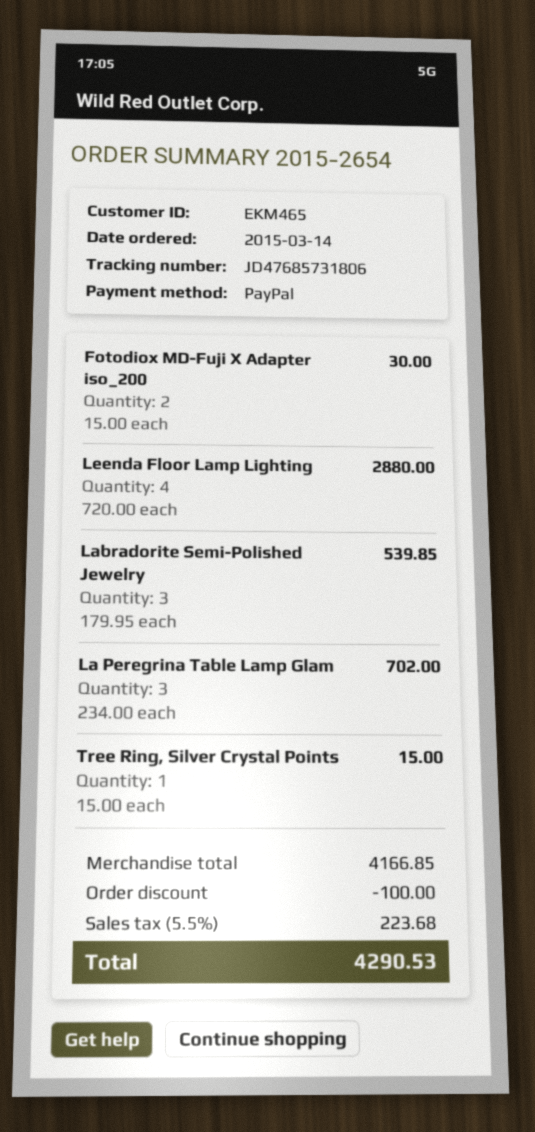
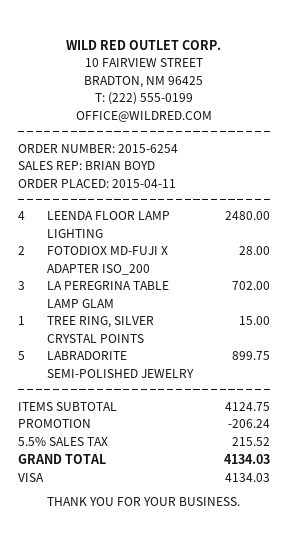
order number: 2015-2654 -> 2015-6254
order date: 2015-03-14 -> 2015-04-11
payment method: PayPal -> Visa
Fotodiox MD-Fuji X Adapter iso_200: 2 for 30.00 -> 2 for 28.00
Leenda Floor Lamp Lighting: 4 for 2880.00 -> 4 for 2480.00
Labradorite Semi-Polished Jewelry: 3 for 539.85 -> 5 for 899.75
subtotal: 4166.85 -> 4124.75
discount: 100.00 -> 206.24
tax: 5.5% = 223.68 -> 5.5% = 215.52
total: 4290.53 -> 4134.03

